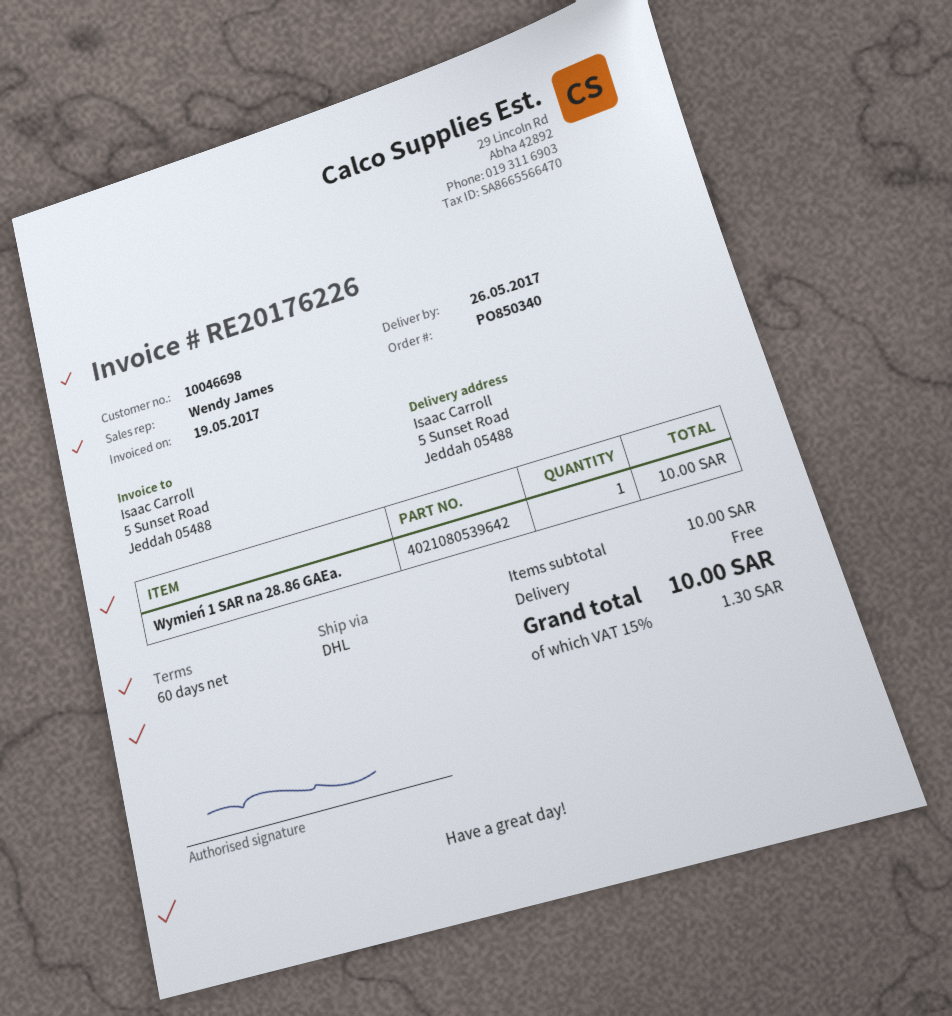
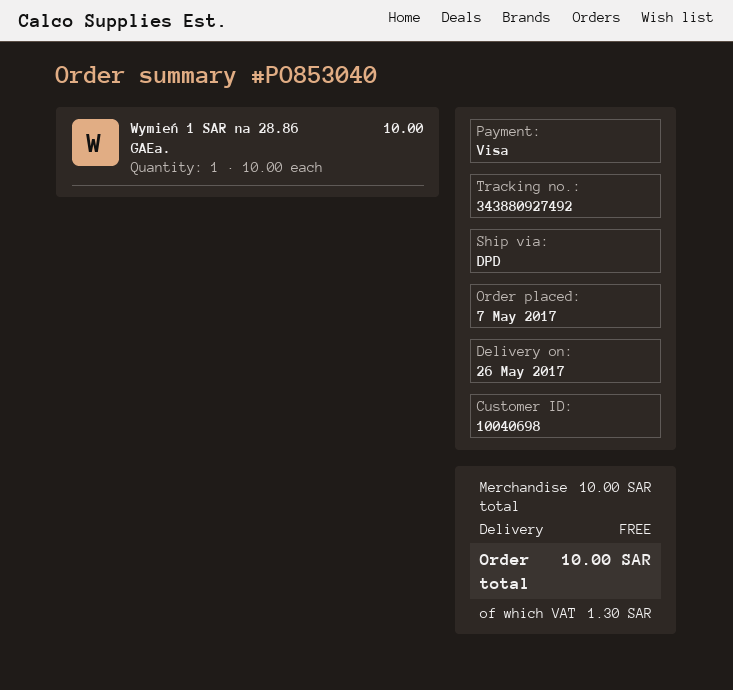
order number: PO850340 -> PO853040
customer number: 10046698 -> 10040698
shipping method: DHL -> DPD

